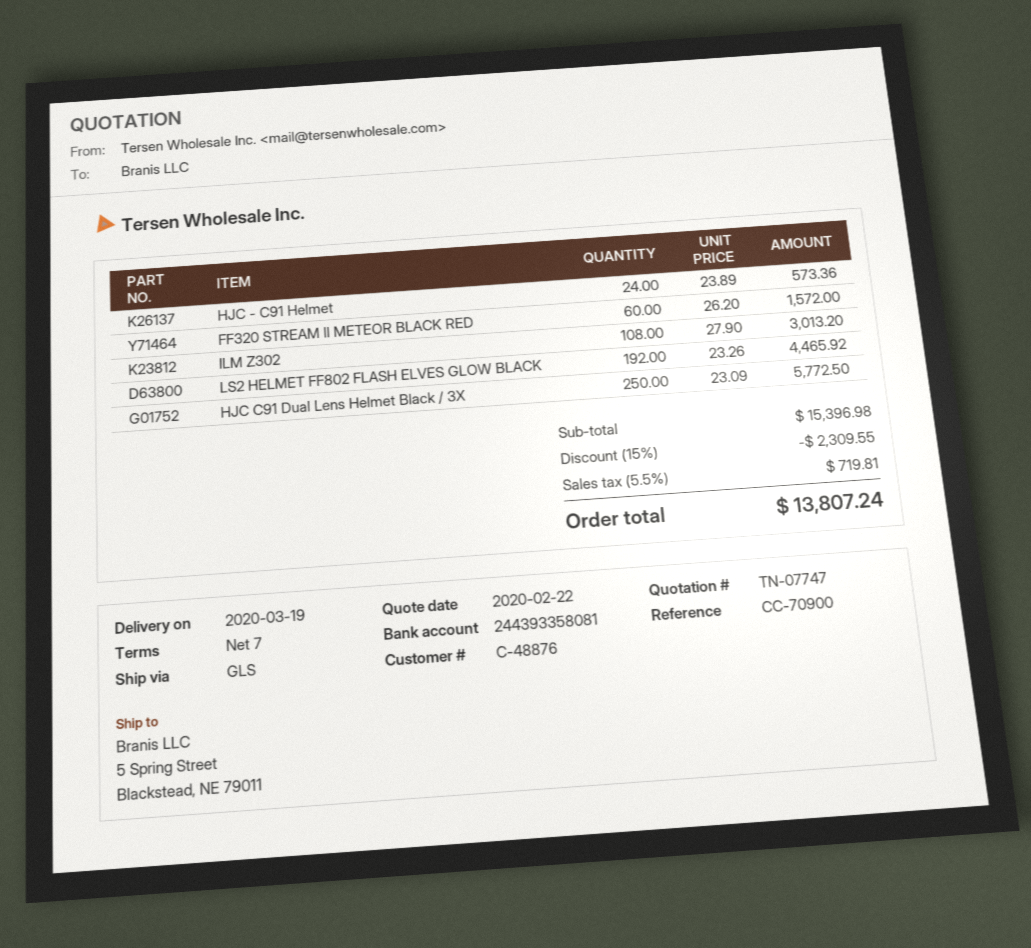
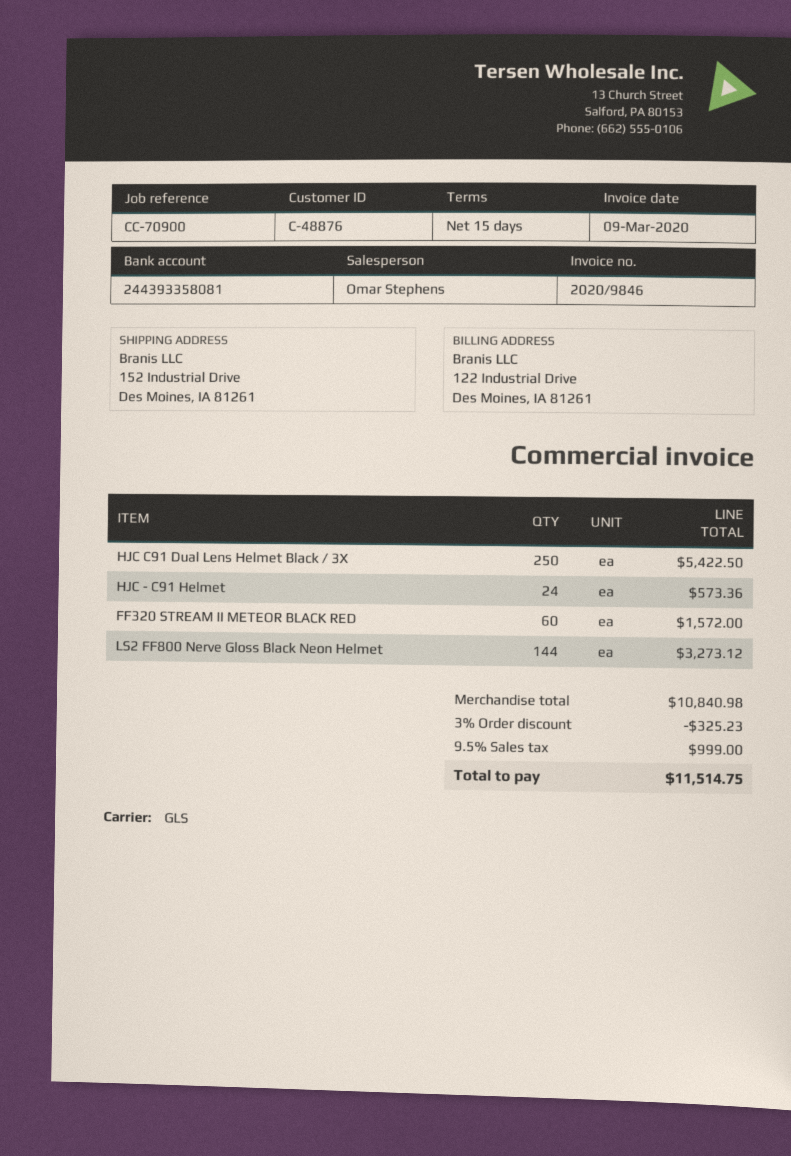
payment terms: 7 days -> 15 days
ship to: 5 Spring Street, Blackstead, NE 79011 -> 152 Industrial Drive, Des Moines, IA 81261
ILM Z302: 108 for 3013.20 -> none
LS2 HELMET FF802 FLASH ELVES GLOW BLACK: 192 for 4465.92 -> none
HJC C91 Dual Lens Helmet Black / 3X: 250 for 5772.50 -> 250 for 5422.50
LS2 FF800 Nerve Gloss Black Neon Helmet: none -> 144 for 3273.12
subtotal: 15396.98 -> 10840.98
discount: 15% = 2309.55 -> 3% = 325.23
tax: 5.5% = 719.81 -> 9.5% = 999.00
total: 13807.24 -> 11514.75

